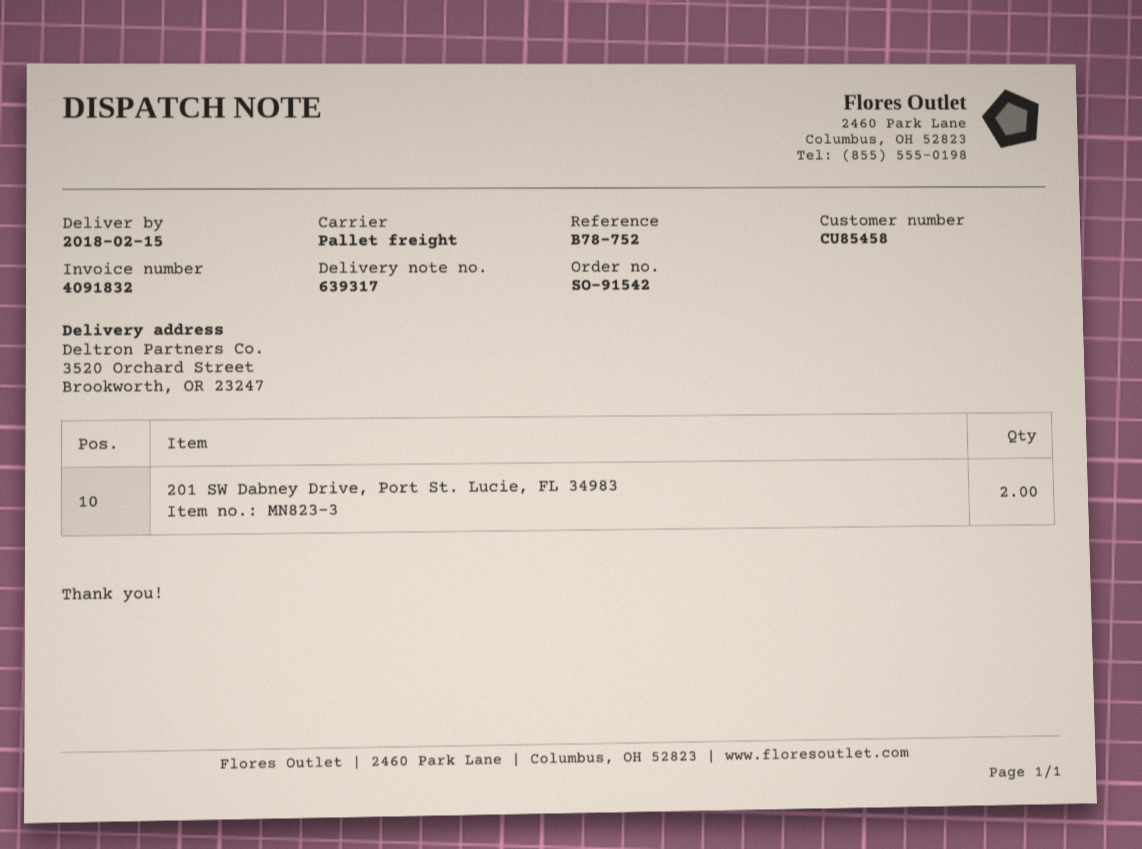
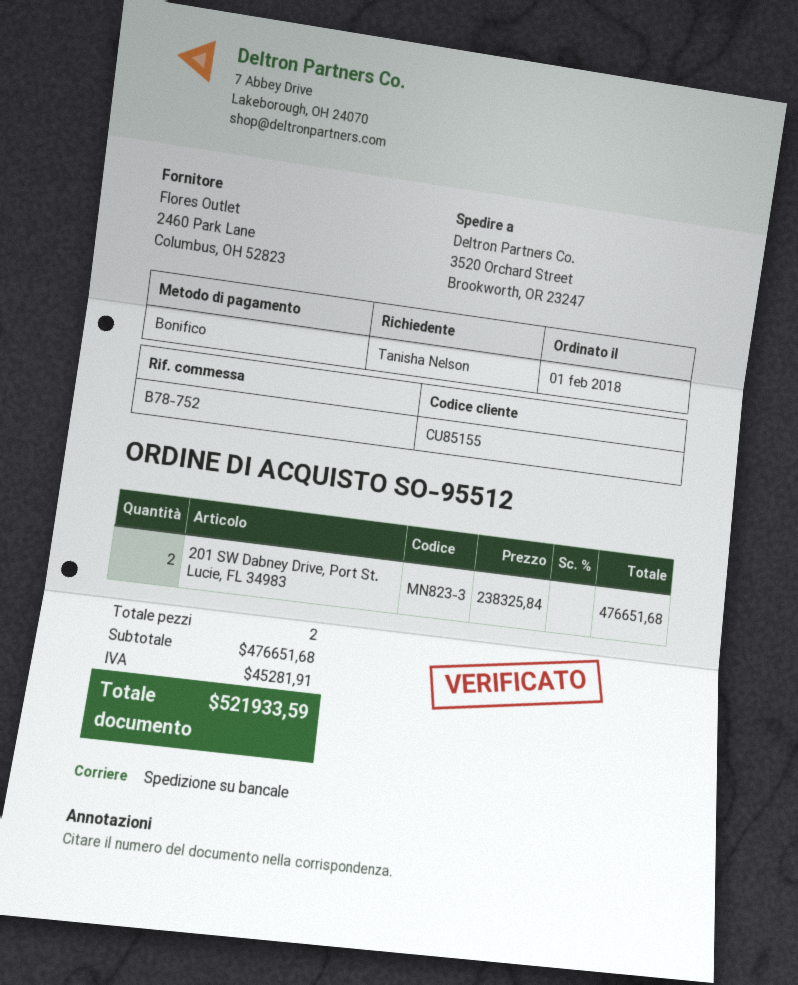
order number: SO-91542 -> SO-95512
customer number: CU85458 -> CU85155

